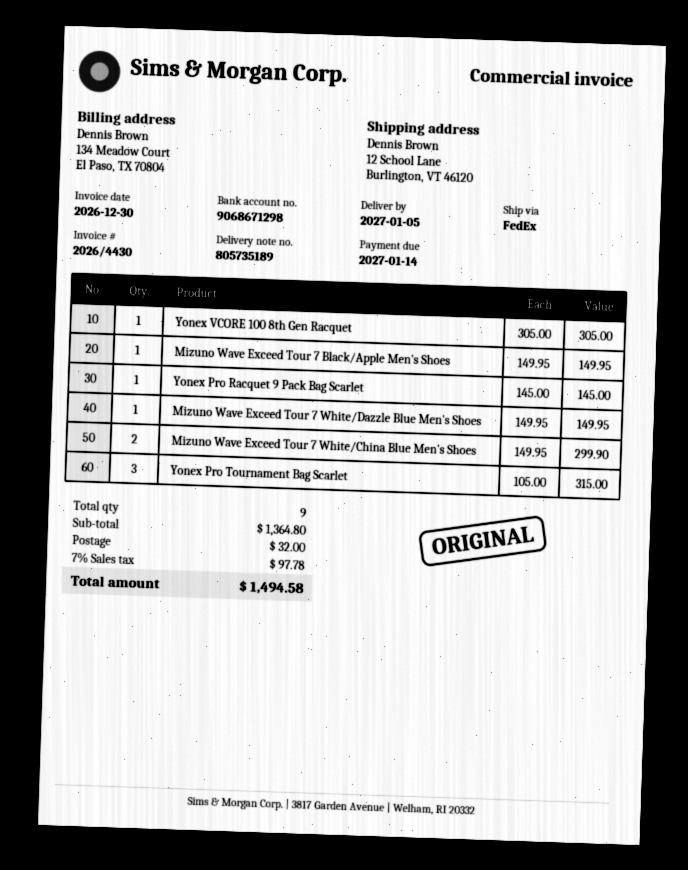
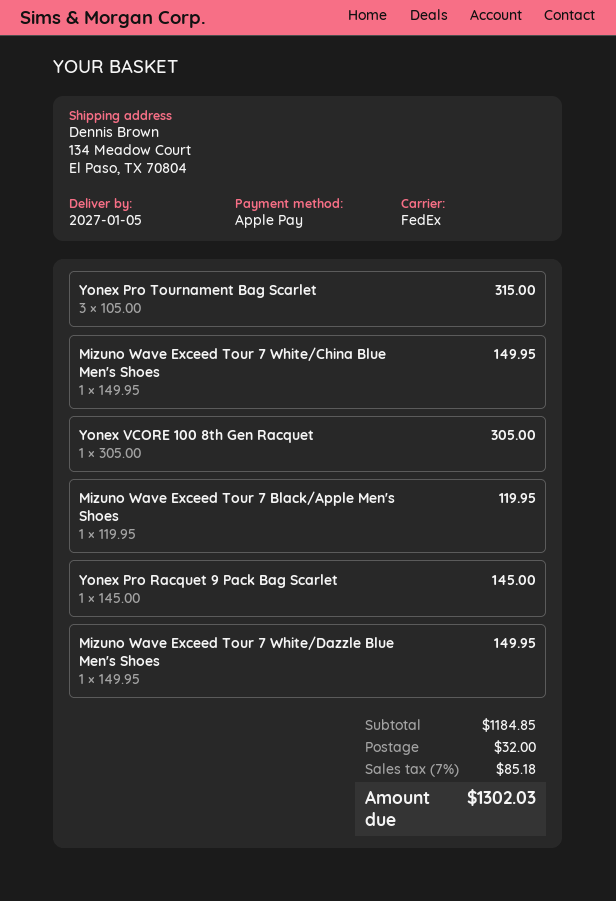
ship to: 12 School Lane, Burlington, VT 46120 -> 134 Meadow Court, El Paso, TX 70804
Mizuno Wave Exceed Tour 7 Black/Apple Men's Shoes: 1 x 149.95 = 149.95 -> 1 x 119.95 = 119.95
Mizuno Wave Exceed Tour 7 White/China Blue Men's Shoes: 2 x 149.95 = 299.90 -> 1 x 149.95 = 149.95
subtotal: 1364.80 -> 1184.85
tax: 7% = 97.78 -> 7% = 85.18
total: 1494.58 -> 1302.03

